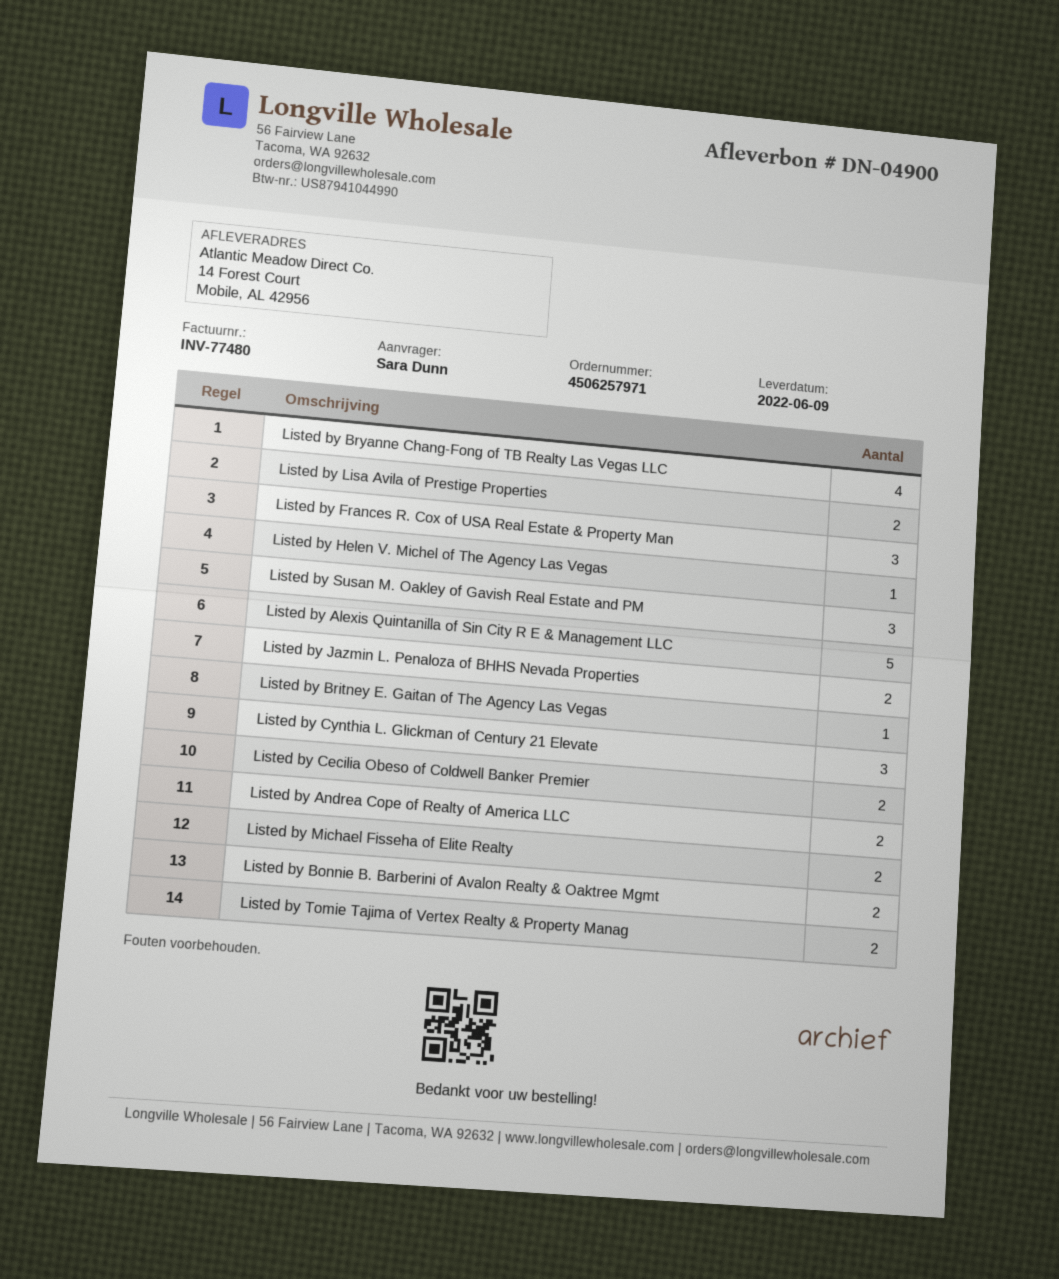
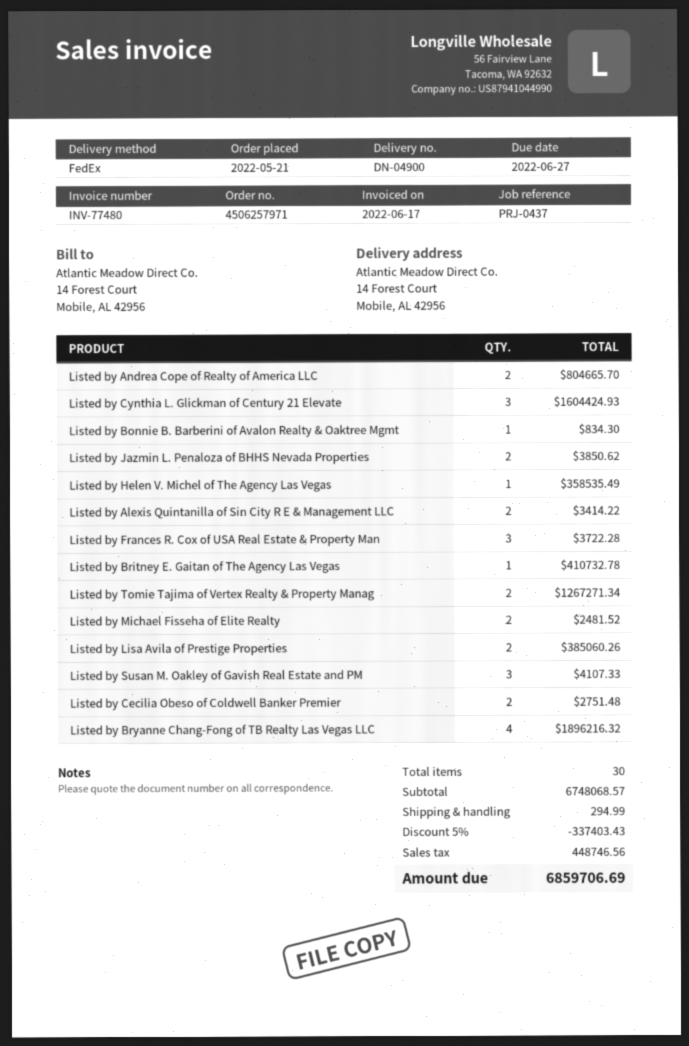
Listed by Alexis Quintanilla of Sin City R E & Management LLC: 5 -> 2
Listed by Bonnie B. Barberini of Avalon Realty & Oaktree Mgmt: 2 -> 1

